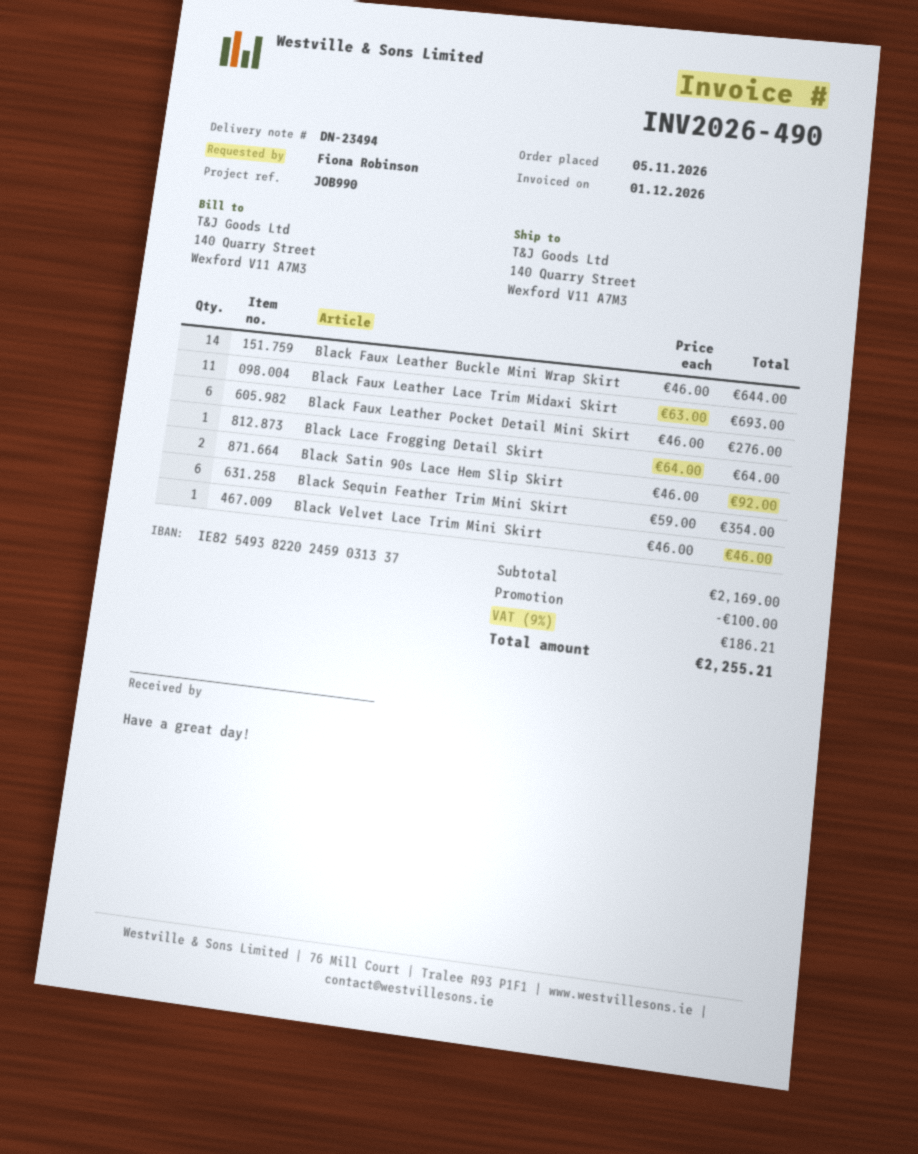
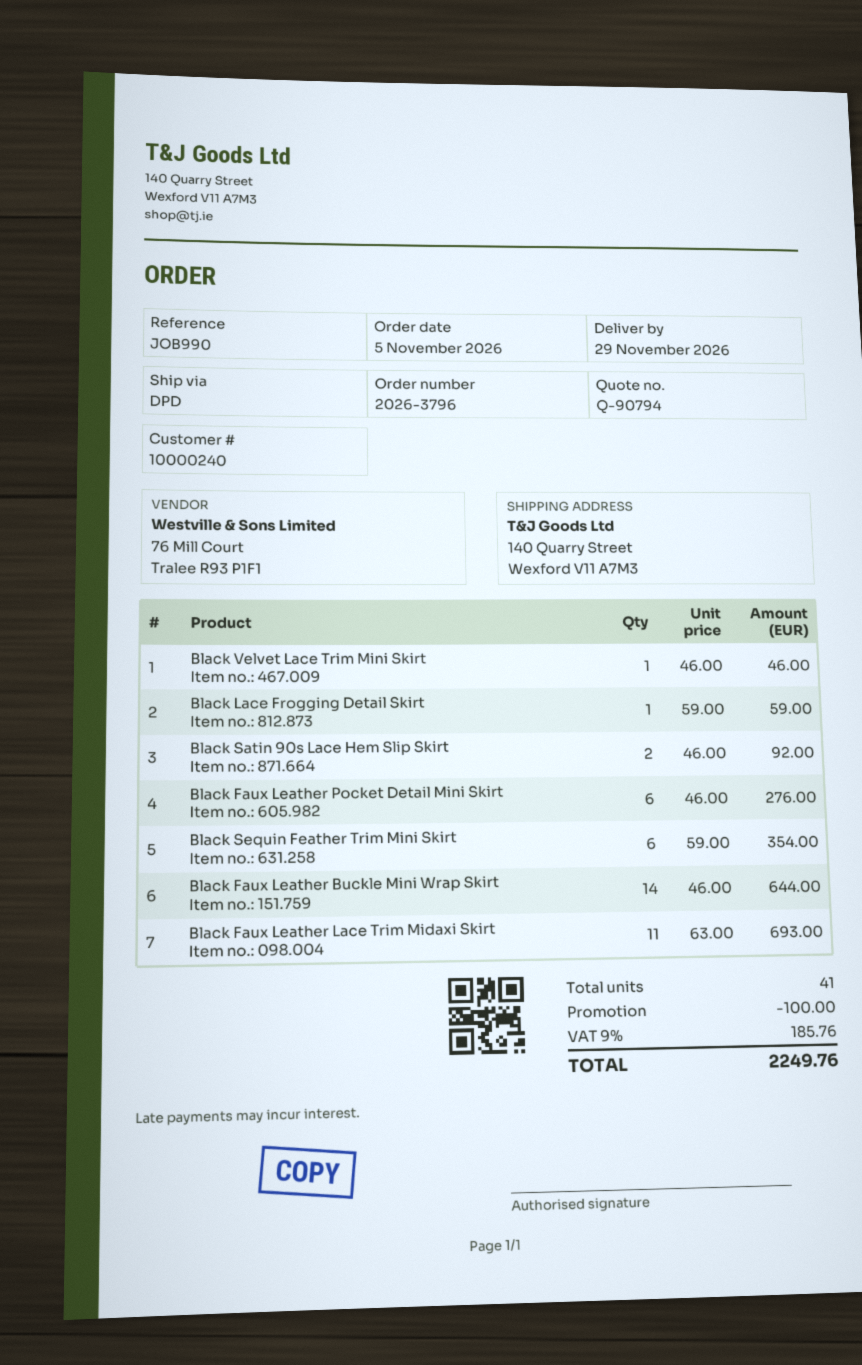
Black Lace Frogging Detail Skirt: 1 x 64.00 = 64.00 -> 1 x 59.00 = 59.00
tax: 9% = 186.21 -> 9% = 185.76
total: 2255.21 -> 2249.76

